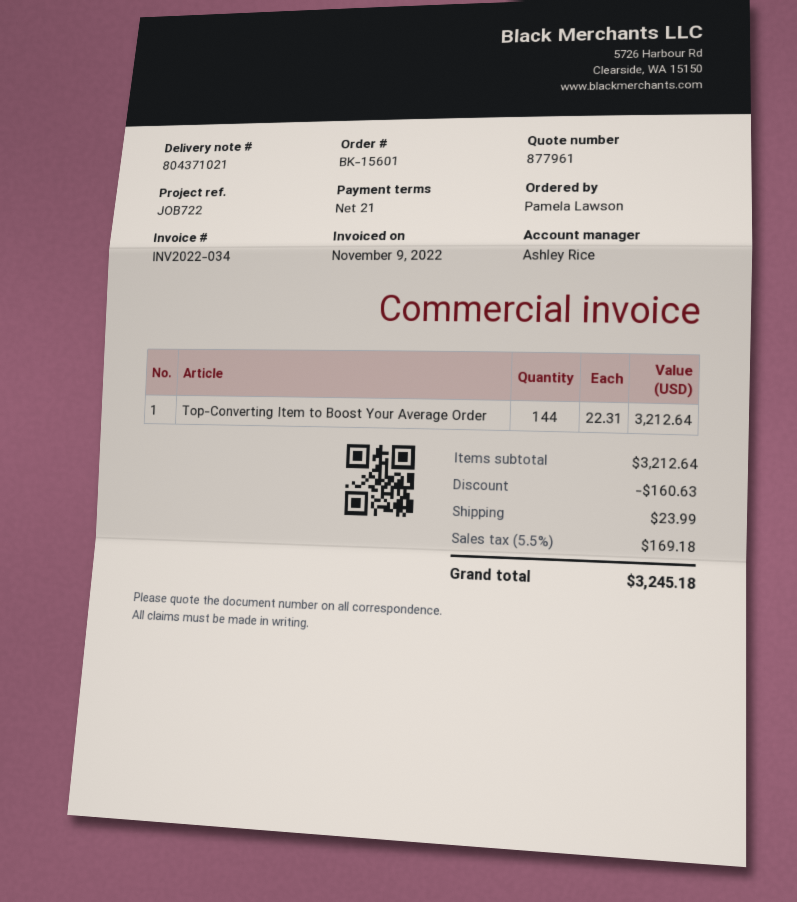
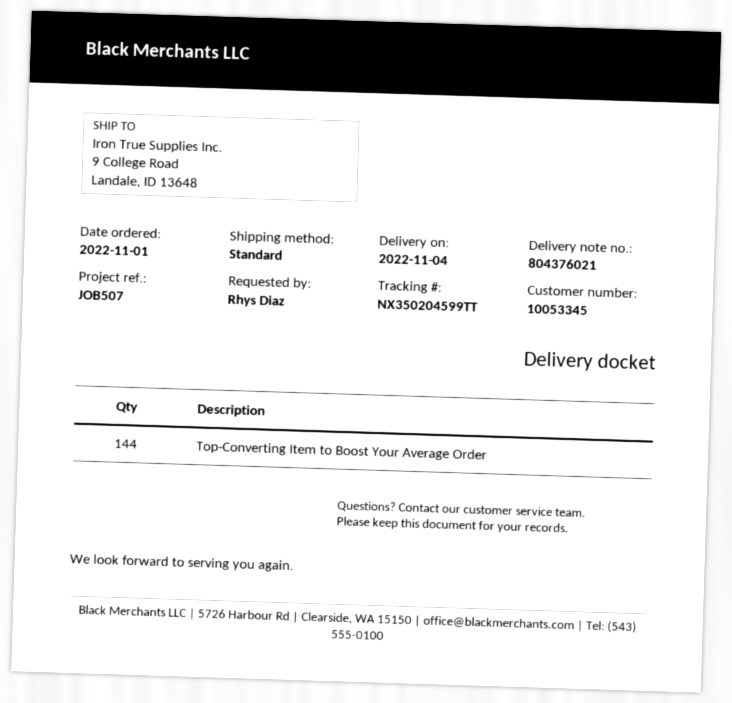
delivery note number: 804371021 -> 804376021
reference: JOB722 -> JOB507
ordered by: Pamela Lawson -> Rhys Diaz

